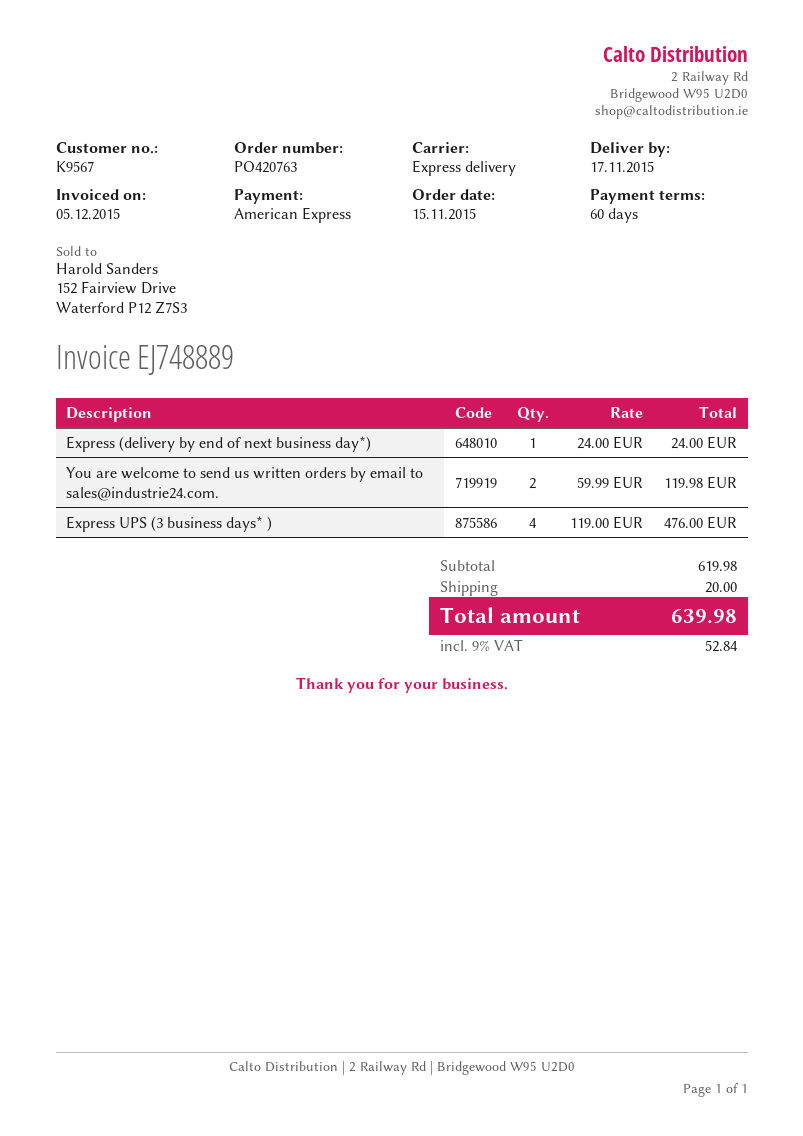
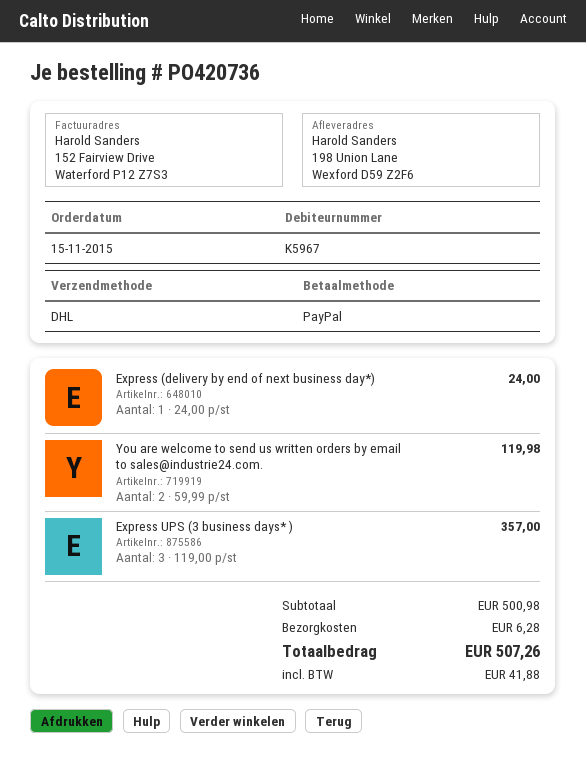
order number: PO420763 -> PO420736
customer number: K9567 -> K5967
payment method: American Express -> PayPal
shipping method: express -> DHL
Express UPS (3 business days* ): 4 x 119.00 = 476.00 -> 3 x 119.00 = 357.00
subtotal: 619.98 -> 500.98
shipping: 20.00 -> 6.28
tax: 52.84 -> 41.88
total: 639.98 -> 507.26

